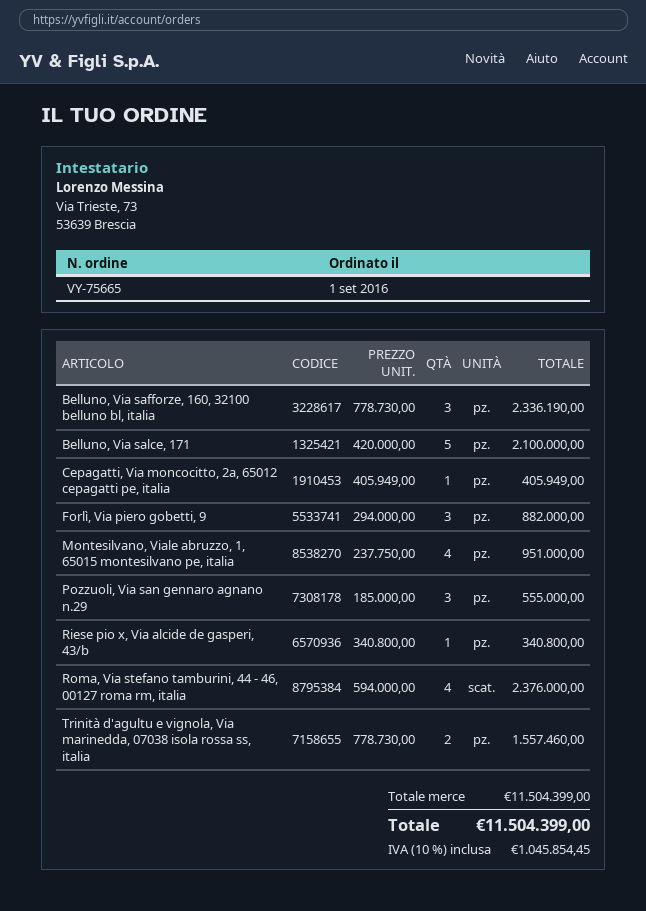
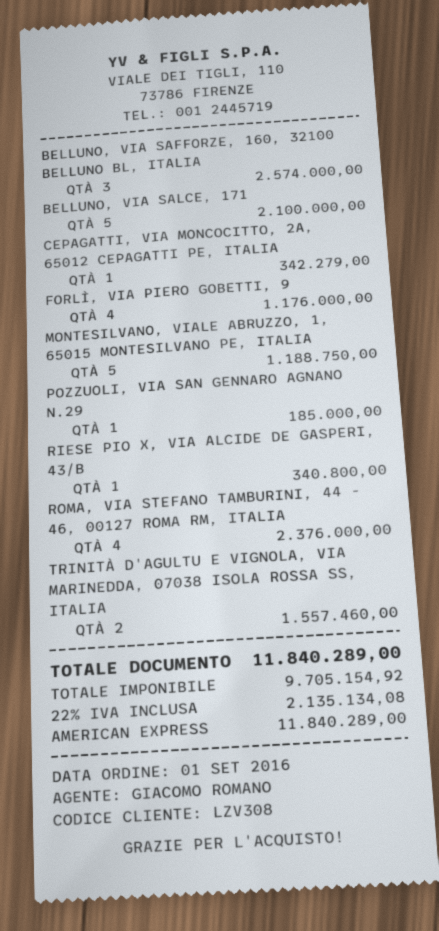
Belluno, Via safforze, 160, 32100 belluno bl, italia: 3 for 2336190.00 -> 3 for 2574000.00
Cepagatti, Via moncocitto, 2a, 65012 cepagatti pe, italia: 1 for 405949.00 -> 1 for 342279.00
Forlì, Via piero gobetti, 9: 3 for 882000.00 -> 4 for 1176000.00
Montesilvano, Viale abruzzo, 1, 65015 montesilvano pe, italia: 4 for 951000.00 -> 5 for 1188750.00
Pozzuoli, Via san gennaro agnano n.29: 3 for 555000.00 -> 1 for 185000.00
tax: 10% = 1045854.45 -> 22% = 2135134.08
total: 11504399.00 -> 11840289.00

